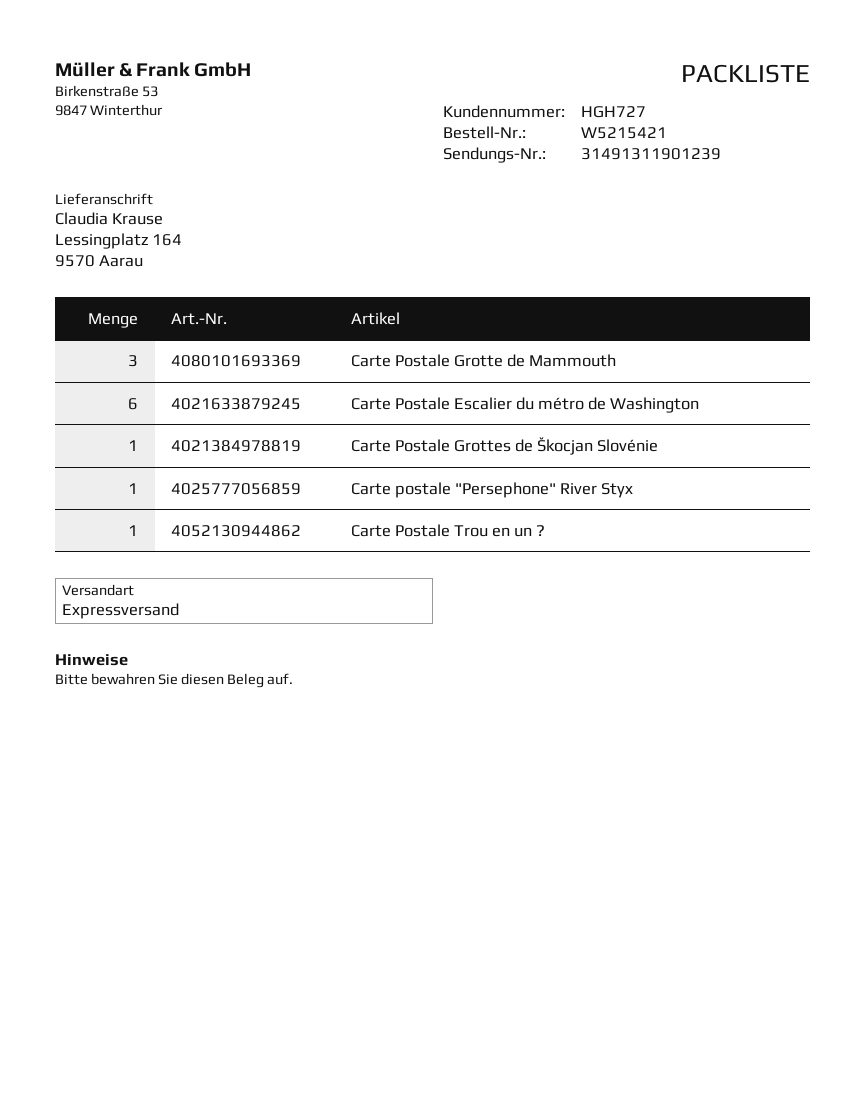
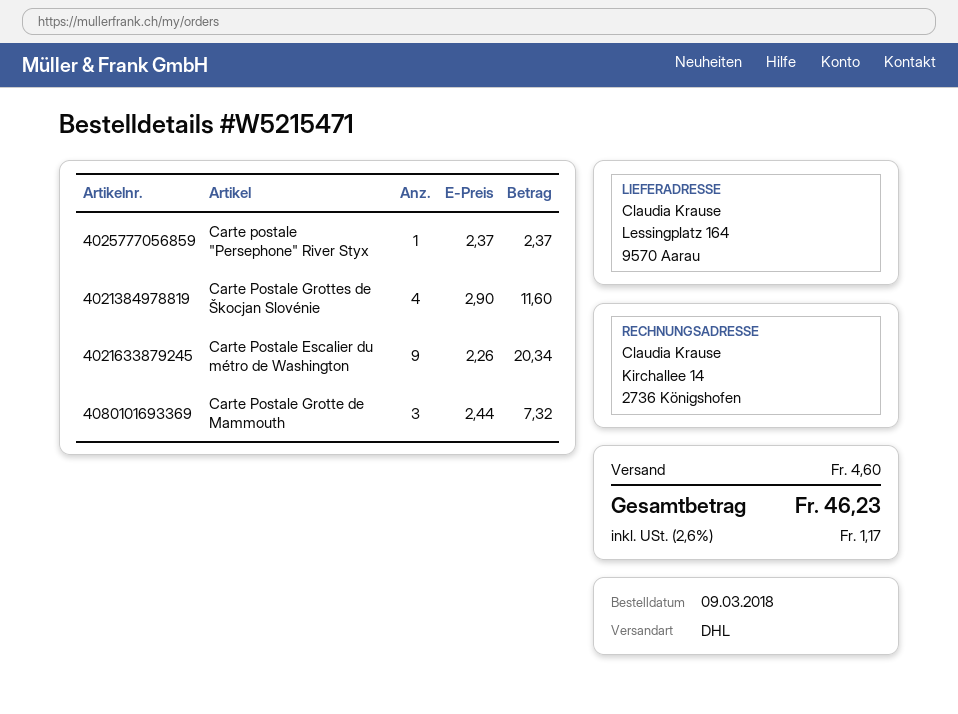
order number: W5215421 -> W5215471
shipping method: express -> DHL
Carte Postale Escalier du métro de Washington: 6 -> 9
Carte Postale Grottes de Škocjan Slovénie: 1 -> 4
Carte Postale Trou en un ?: 1 -> none

